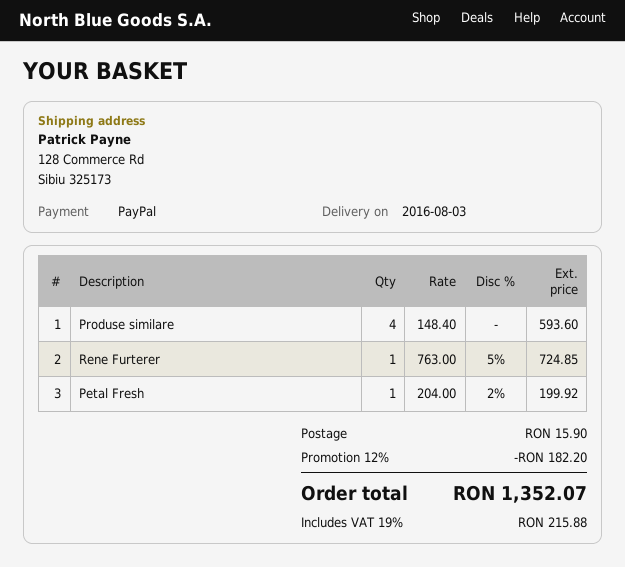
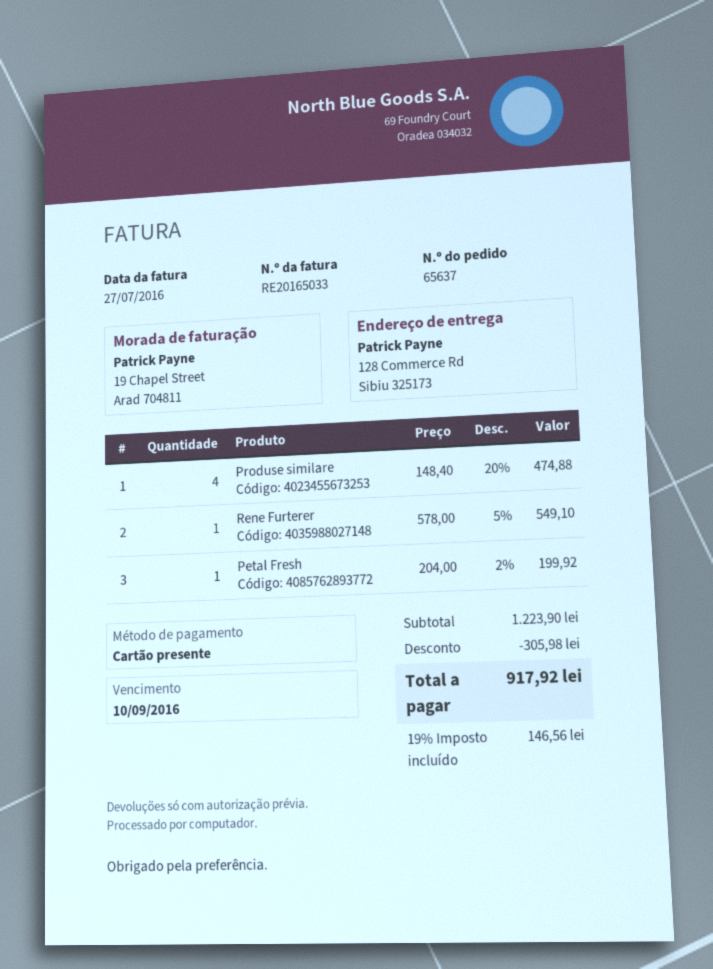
payment method: PayPal -> gift card
Produse similare: 4 x 148.40 = 593.60 -> 4 x 148.40 - 20% = 474.88
Rene Furterer: 1 x 763.00 - 5% = 724.85 -> 1 x 578.00 - 5% = 549.10
discount: 182.20 -> 305.98
shipping: 15.90 -> none
tax: 19% = 215.88 -> 19% = 146.56
total: 1352.07 -> 917.92

